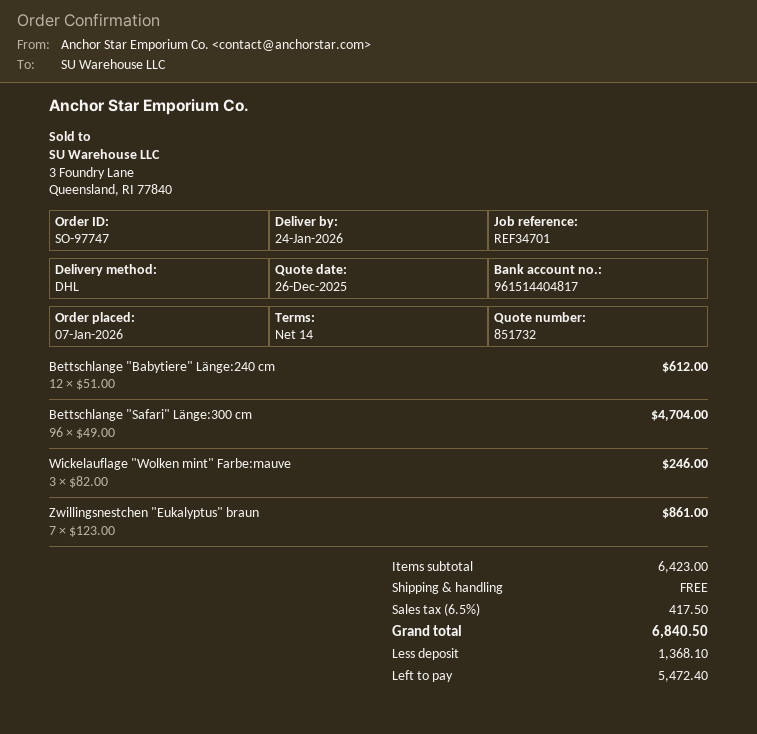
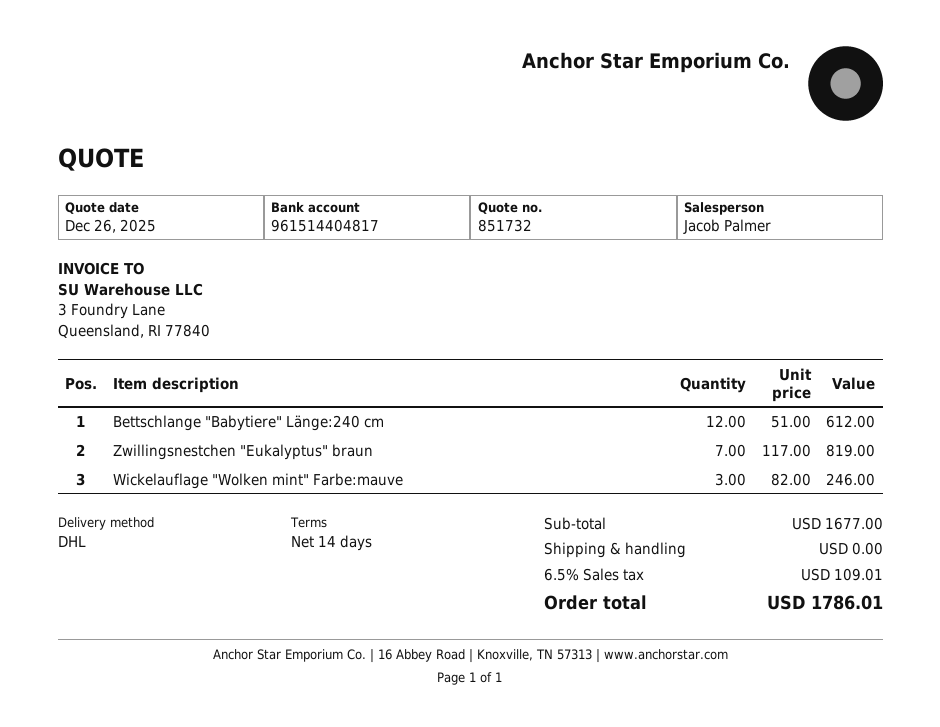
Bettschlange "Safari" Länge:300 cm: 96 x 49.00 = 4704.00 -> none
Zwillingsnestchen "Eukalyptus" braun: 7 x 123.00 = 861.00 -> 7 x 117.00 = 819.00
subtotal: 6423.00 -> 1677.00
tax: 6.5% = 417.50 -> 6.5% = 109.01
total: 6840.50 -> 1786.01

